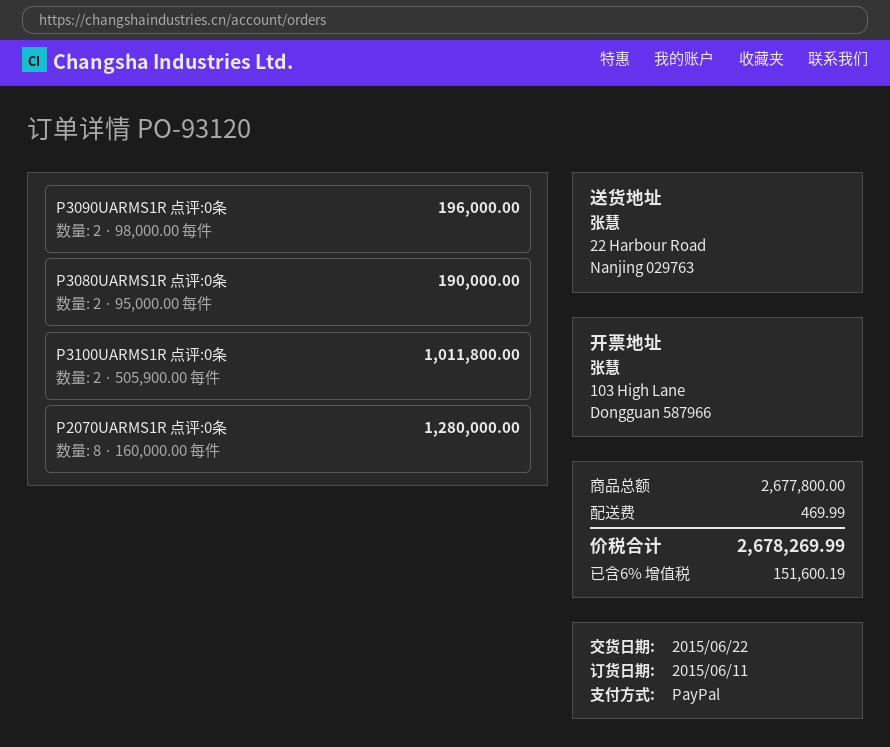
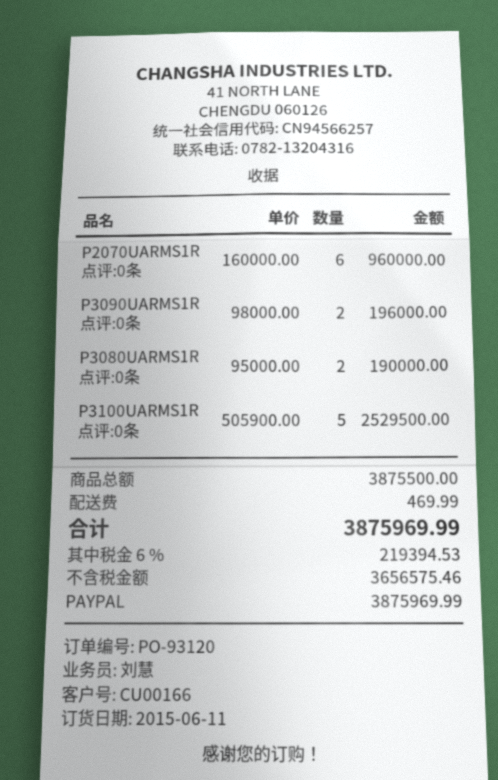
P3100UARMS1R 点评:0条: 2 x 505900.00 = 1011800.00 -> 5 x 505900.00 = 2529500.00
P2070UARMS1R 点评:0条: 8 x 160000.00 = 1280000.00 -> 6 x 160000.00 = 960000.00
subtotal: 2677800.00 -> 3875500.00
tax: 6% = 151600.19 -> 6% = 219394.53
total: 2678269.99 -> 3875969.99

